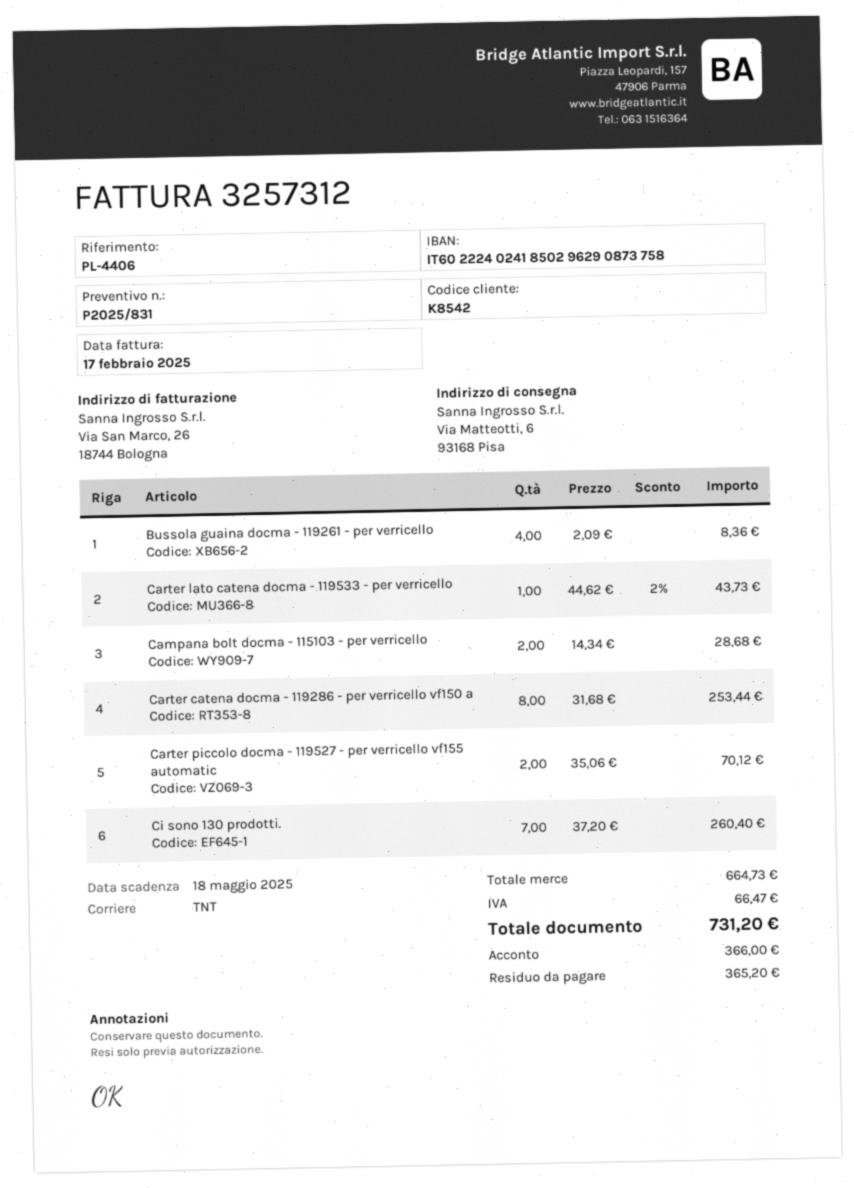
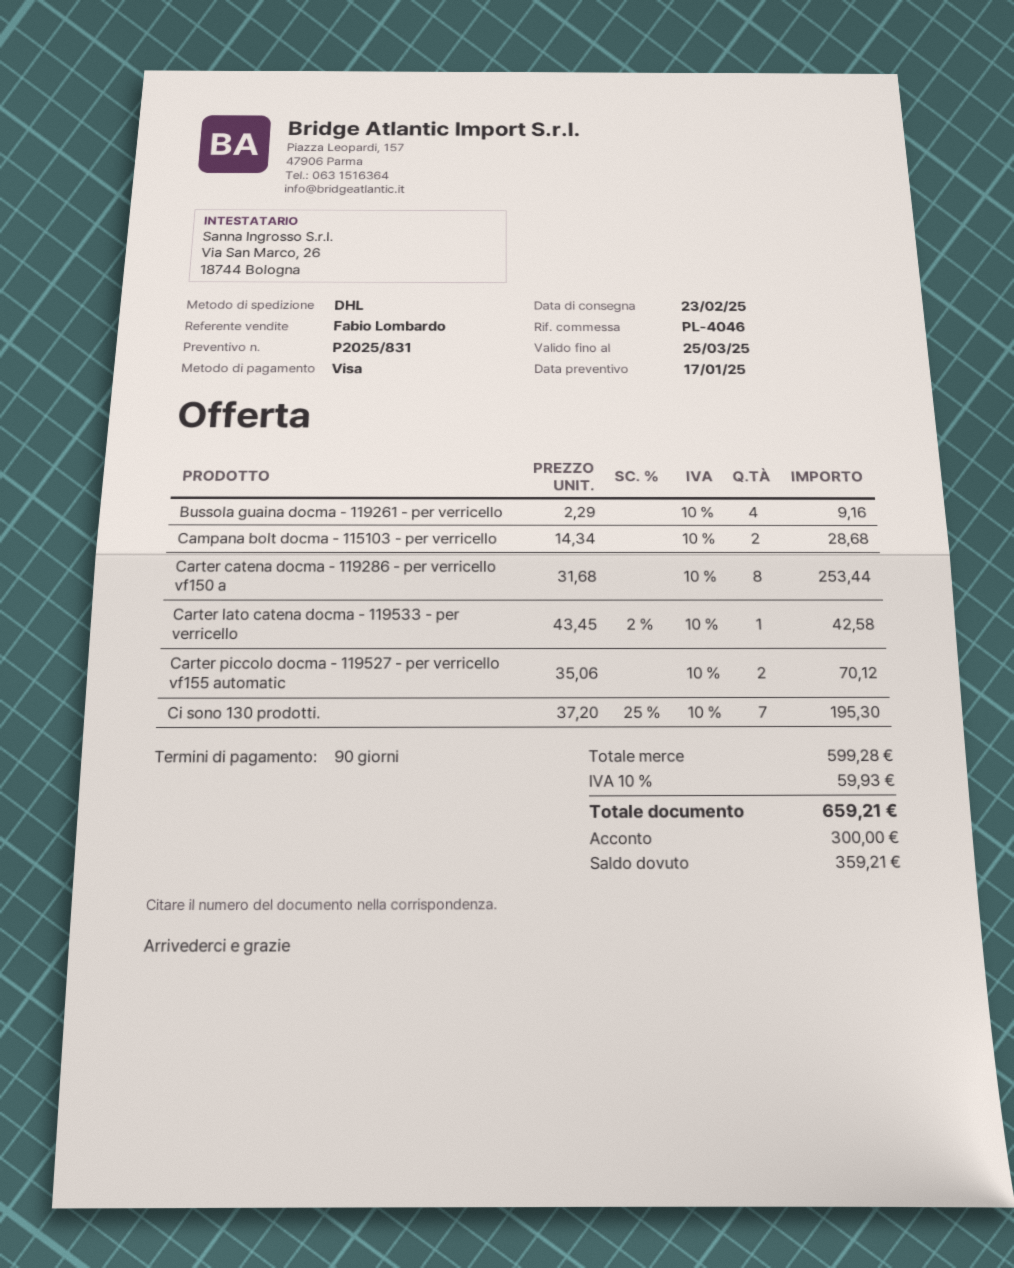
reference: PL-4406 -> PL-4046
shipping method: TNT -> DHL
Bussola guaina docma - 119261 - per verricello: 4 x 2.09 = 8.36 -> 4 x 2.29 = 9.16
Carter lato catena docma - 119533 - per verricello: 1 x 44.62 - 2% = 43.73 -> 1 x 43.45 - 2% = 42.58
Ci sono 130 prodotti.: 7 x 37.20 = 260.40 -> 7 x 37.20 - 25% = 195.30
subtotal: 664.73 -> 599.28
tax: 66.47 -> 59.93
total: 731.20 -> 659.21
deposit: 366.00 -> 300.00
balance: 365.20 -> 359.21

